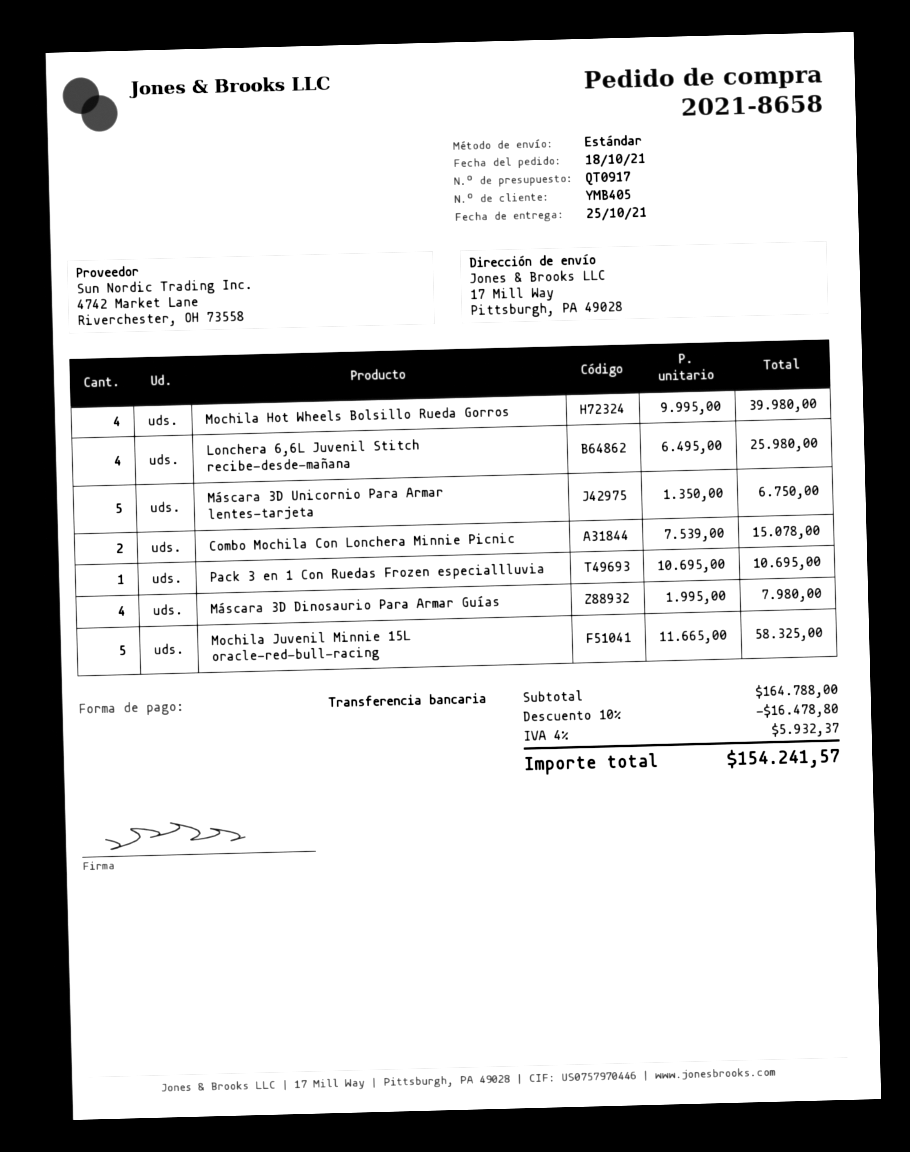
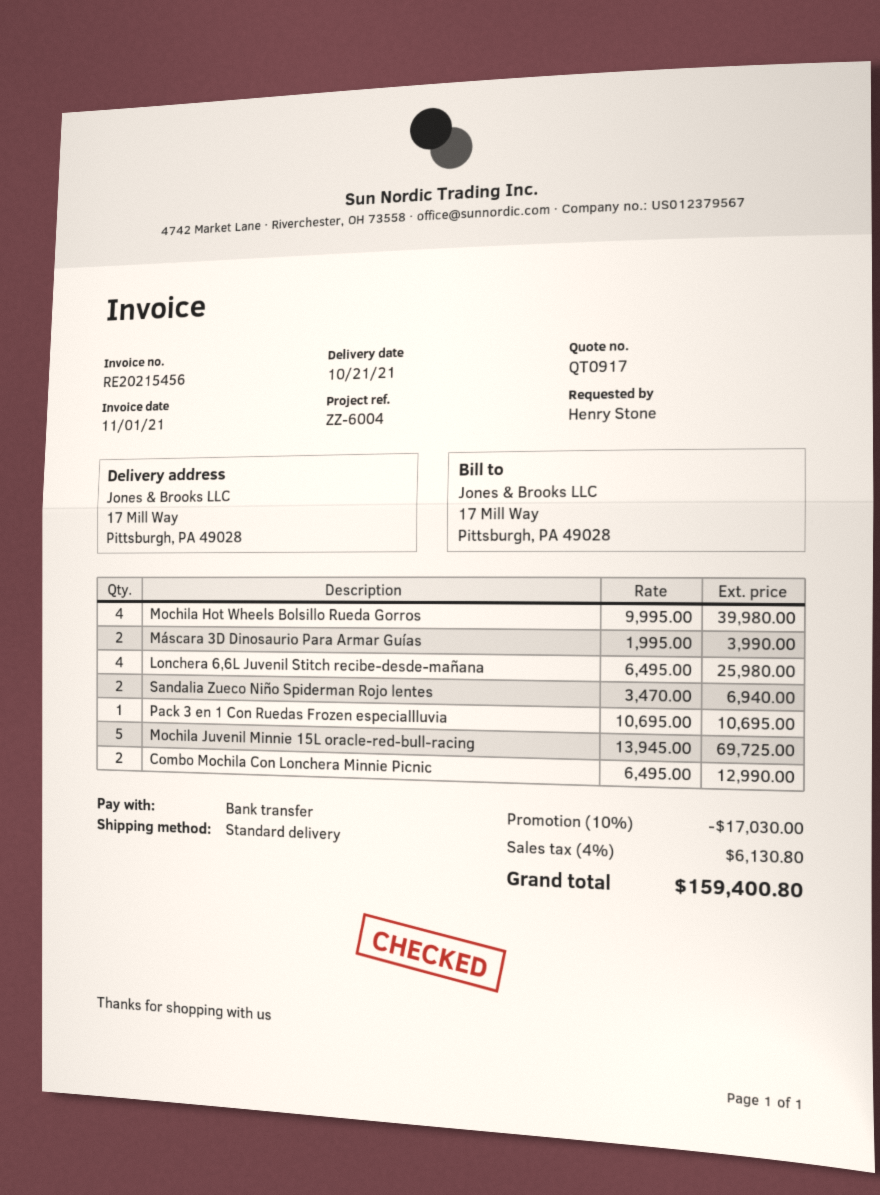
delivery date: 2021-10-25 -> 2021-10-21
Máscara 3D Unicornio Para Armar lentes-tarjeta: 5 x 1350.00 = 6750.00 -> none
Combo Mochila Con Lonchera Minnie Picnic: 2 x 7539.00 = 15078.00 -> 2 x 6495.00 = 12990.00
Máscara 3D Dinosaurio Para Armar Guías: 4 x 1995.00 = 7980.00 -> 2 x 1995.00 = 3990.00
Mochila Juvenil Minnie 15L oracle-red-bull-racing: 5 x 11665.00 = 58325.00 -> 5 x 13945.00 = 69725.00
Sandalia Zueco Niño Spiderman Rojo lentes: none -> 2 x 3470.00 = 6940.00
discount: 10% = 16478.80 -> 10% = 17030.00
tax: 4% = 5932.37 -> 4% = 6130.80
total: 154241.57 -> 159400.80

